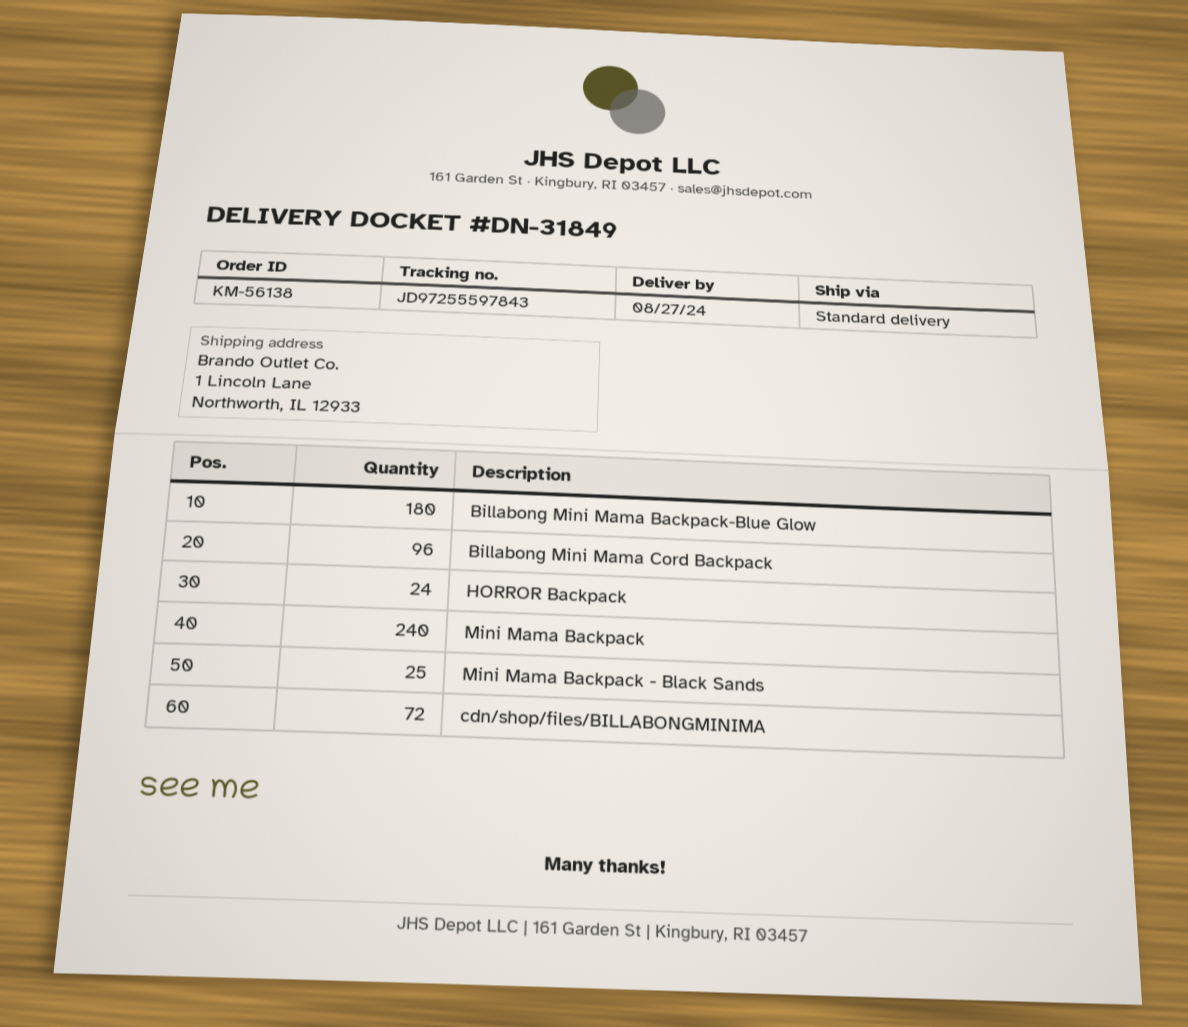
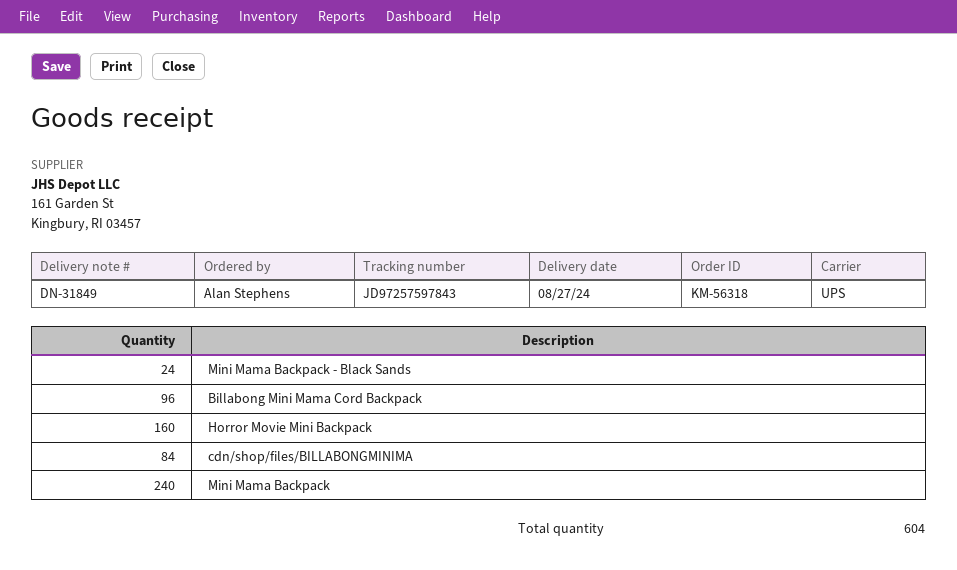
order number: KM-56138 -> KM-56318
shipping method: standard -> UPS
tracking number: JD97255597843 -> JD97257597843
Billabong Mini Mama Backpack-Blue Glow: 180 -> none
HORROR Backpack: 24 -> none
Mini Mama Backpack - Black Sands: 25 -> 24
cdn/shop/files/BILLABONGMINIMA: 72 -> 84
Horror Movie Mini Backpack: none -> 160

